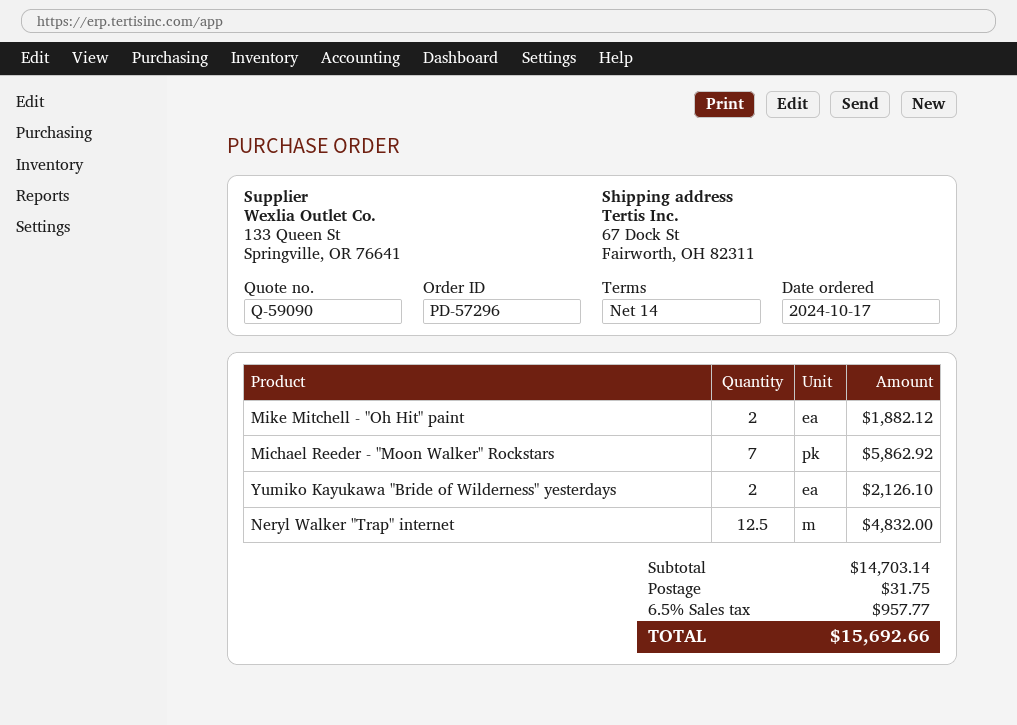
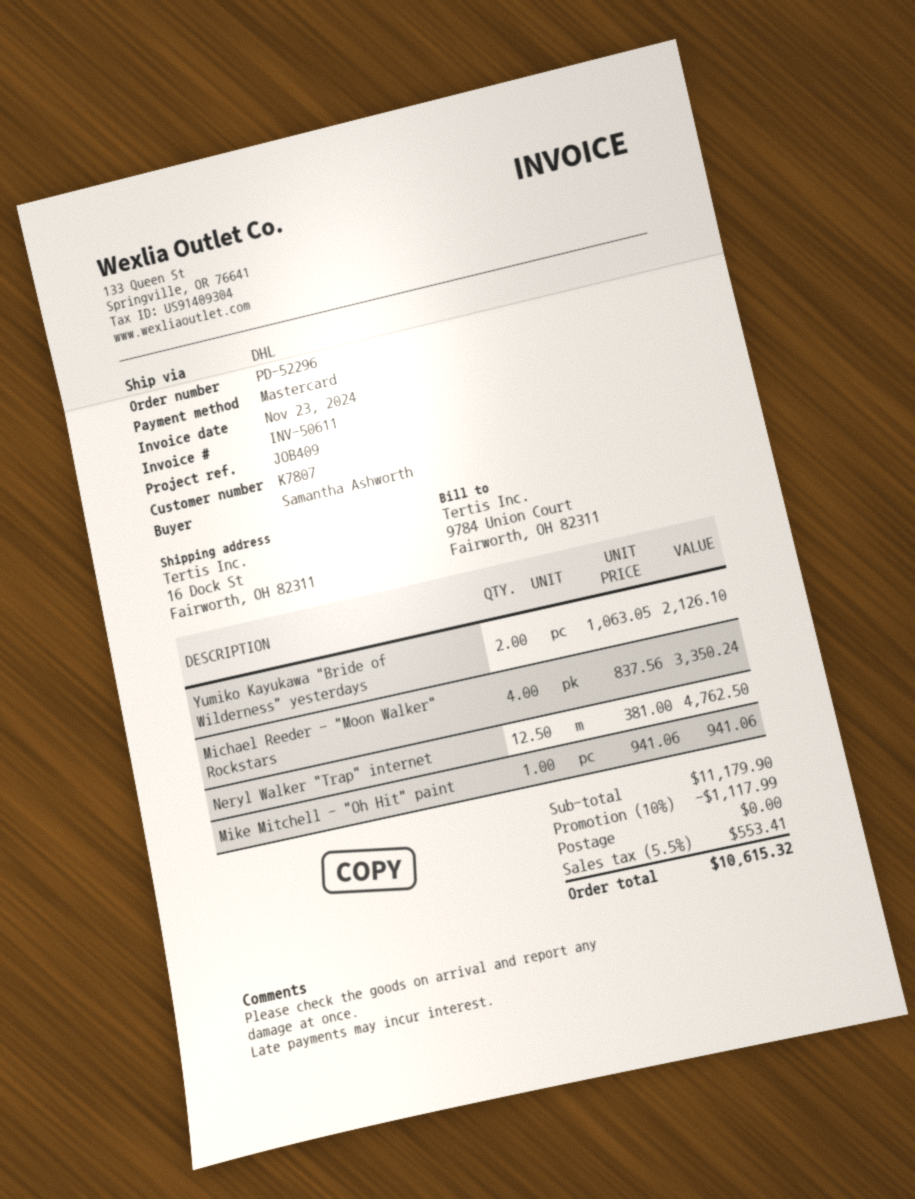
order number: PD-57296 -> PD-52296
ship to: 67 Dock St, Fairworth, OH 82311 -> 16 Dock St, Fairworth, OH 82311
Mike Mitchell - "Oh Hit" paint: 2 for 1882.12 -> 1 for 941.06
Michael Reeder - "Moon Walker" Rockstars: 7 for 5862.92 -> 4 for 3350.24
Neryl Walker "Trap" internet: 12.5 for 4832.00 -> 12.5 for 4762.50
subtotal: 14703.14 -> 11179.90
discount: none -> 10% = 1117.99
shipping: 31.75 -> 0.00
tax: 6.5% = 957.77 -> 5.5% = 553.41
total: 15692.66 -> 10615.32

